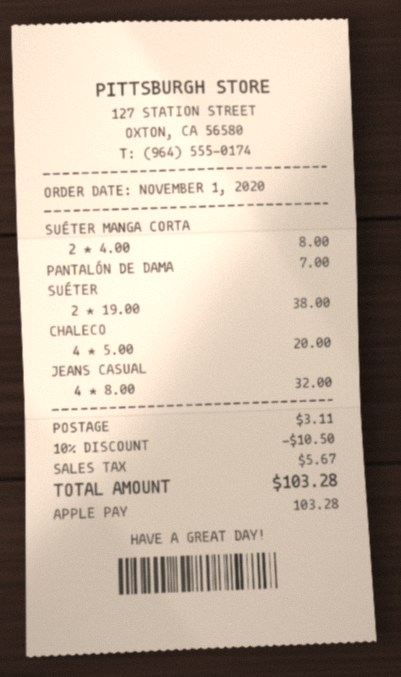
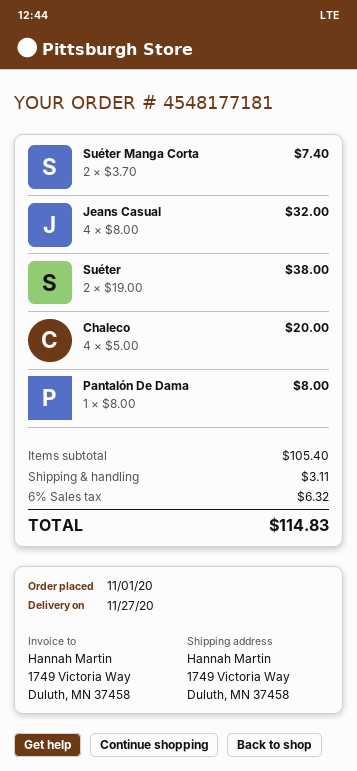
SUÉTER MANGA CORTA: 2 x 4.00 = 8.00 -> 2 x 3.70 = 7.40
PANTALÓN DE DAMA: 1 x 7.00 = 7.00 -> 1 x 8.00 = 8.00
discount: 10% = 10.50 -> none
tax: 5.67 -> 6.32
total: 103.28 -> 114.83

